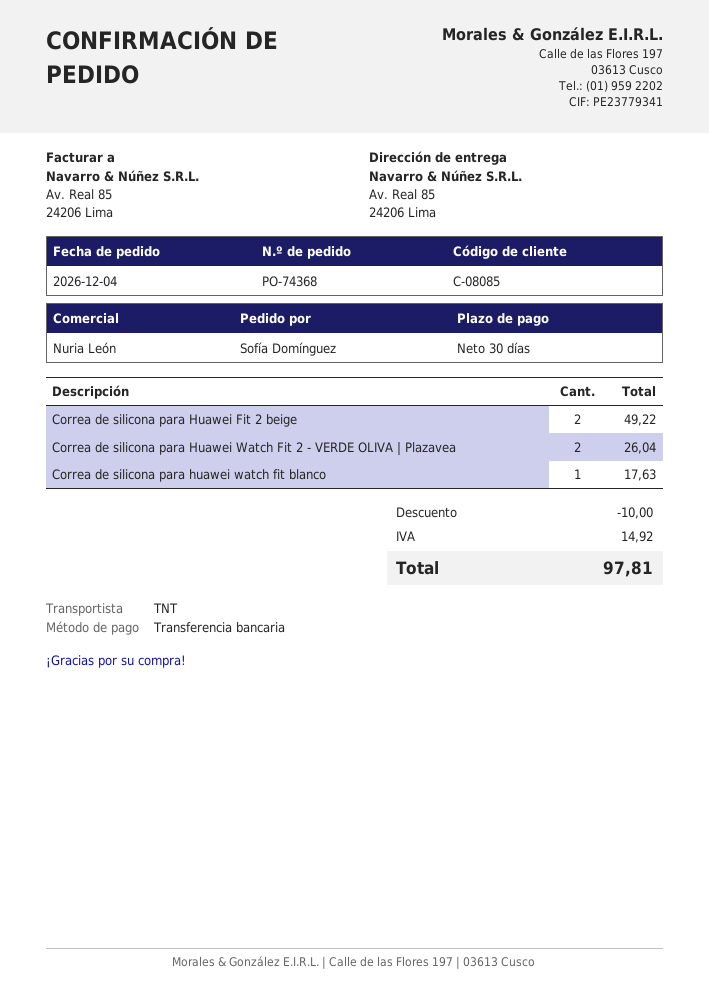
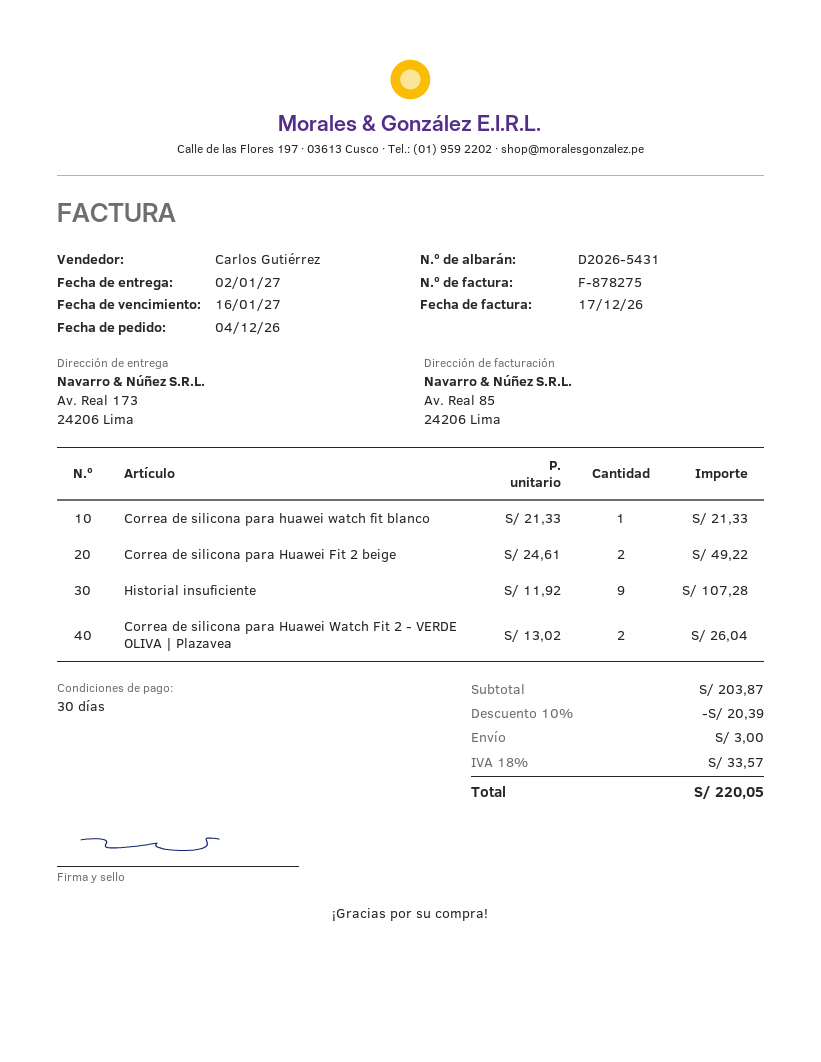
sales rep: Nuria León -> Carlos Gutiérrez
ship to: Av. Real 85, 24206 Lima -> Av. Real 173, 24206 Lima
Correa de silicona para huawei watch fit blanco: 1 for 17.63 -> 1 for 21.33
Historial insuficiente: none -> 9 for 107.28
discount: 10.00 -> 20.39
shipping: none -> 3.00
tax: 14.92 -> 33.57
total: 97.81 -> 220.05

